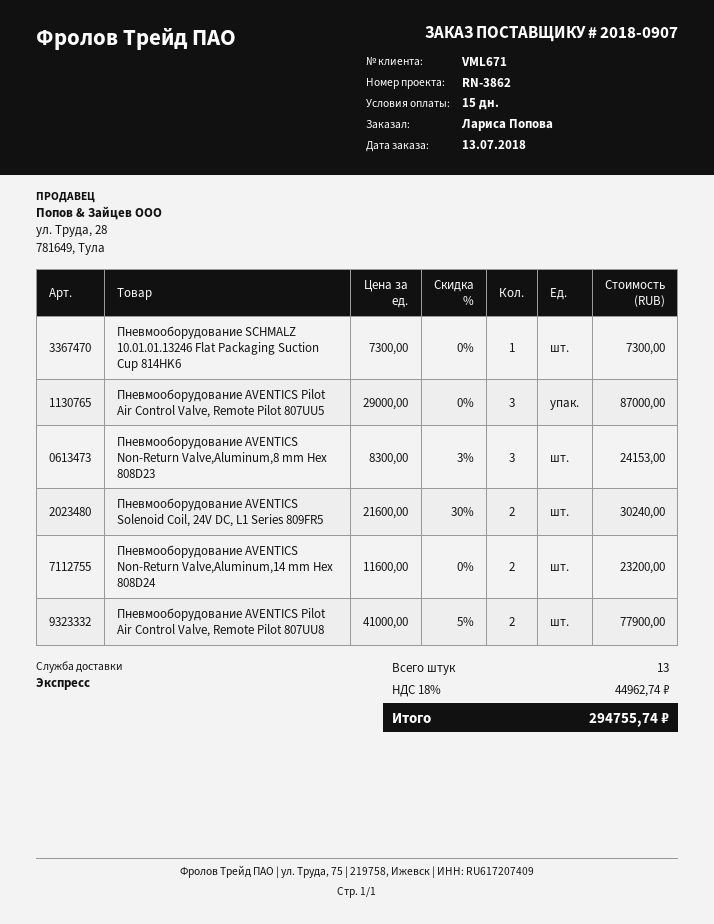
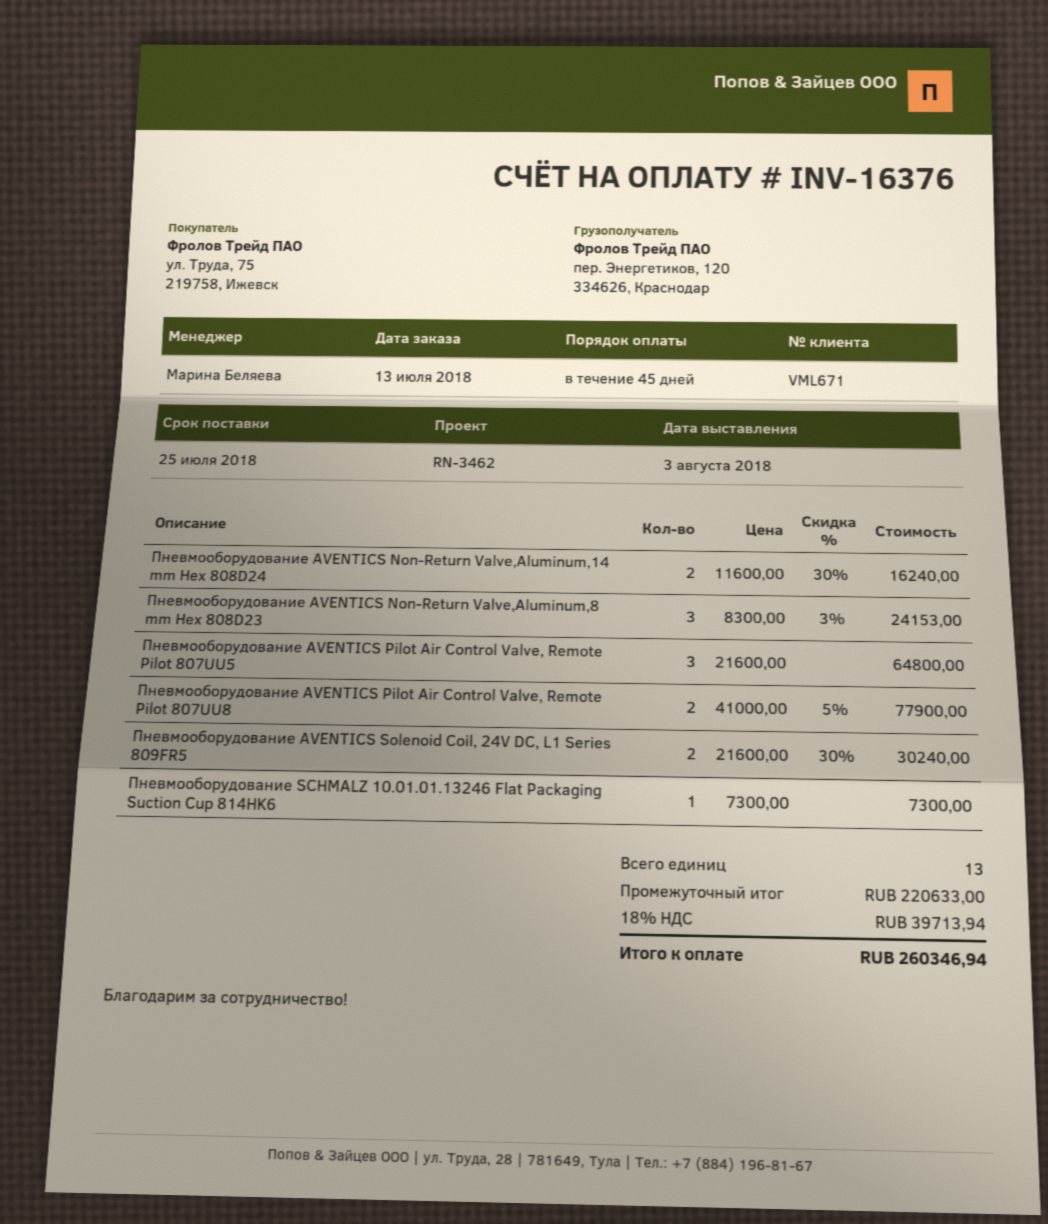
payment terms: 15 days -> 45 days
reference: RN-3862 -> RN-3462
Пневмооборудование AVENTICS Pilot Air Control Valve, Remote Pilot 807UU5: 3 x 29000.00 = 87000.00 -> 3 x 21600.00 = 64800.00
Пневмооборудование AVENTICS Non-Return Valve,Aluminum,14 mm Hex 808D24: 2 x 11600.00 = 23200.00 -> 2 x 11600.00 - 30% = 16240.00
tax: 18% = 44962.74 -> 18% = 39713.94
total: 294755.74 -> 260346.94

